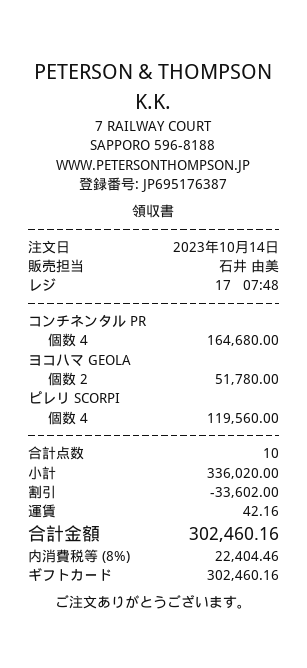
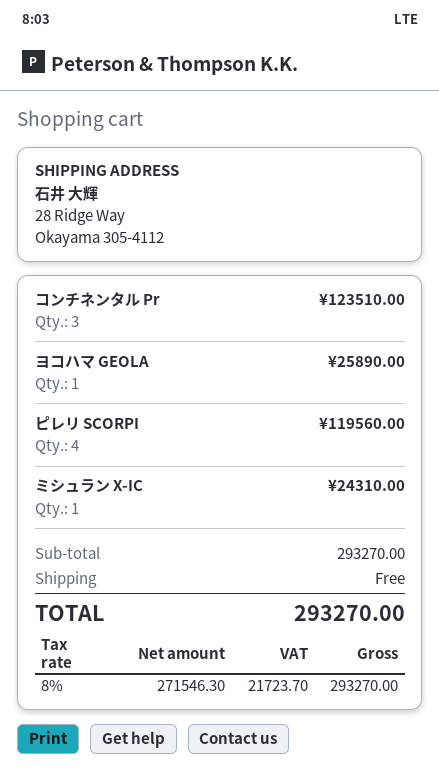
コンチネンタル PR: 4 for 164680.00 -> 3 for 123510.00
ヨコハマ GEOLA: 2 for 51780.00 -> 1 for 25890.00
ミシュラン X-IC: none -> 1 for 24310.00
subtotal: 336020.00 -> 293270.00
discount: 33602.00 -> none
shipping: 42.16 -> 0.00
tax: 8% = 22404.46 -> 8% = 21723.70
total: 302460.16 -> 293270.00

